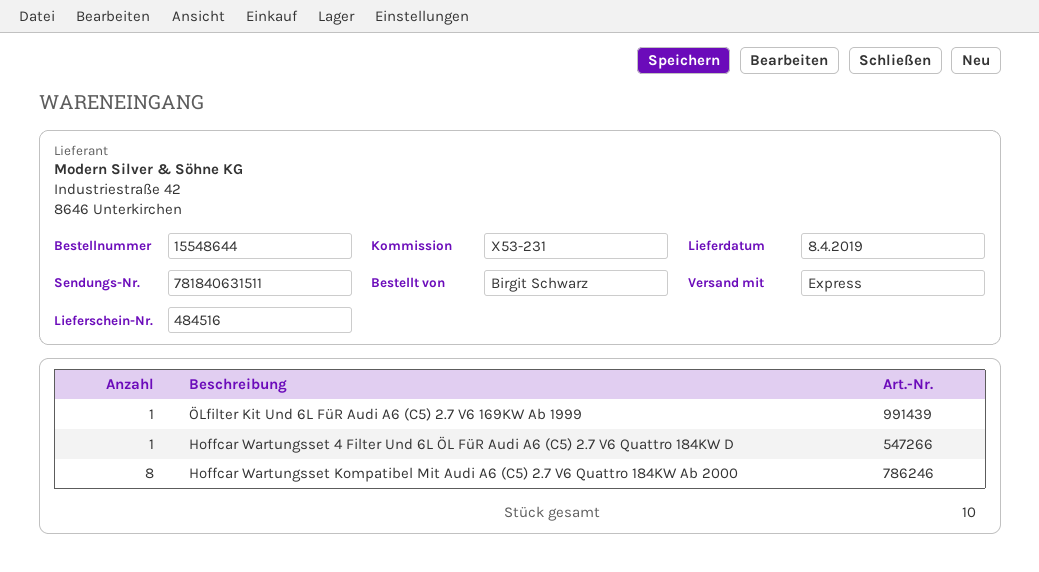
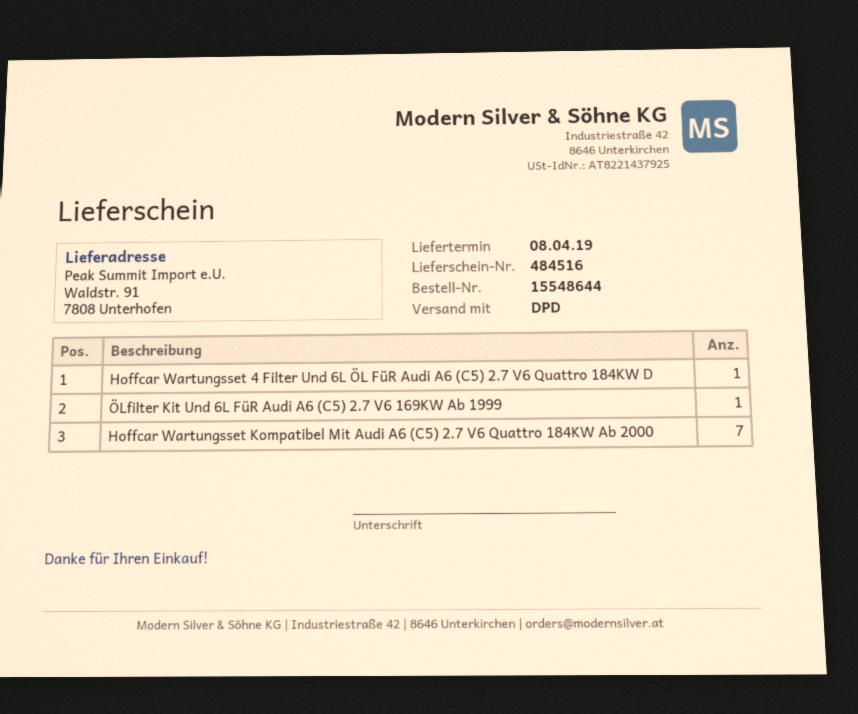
shipping method: express -> DPD
Hoffcar Wartungsset Kompatibel Mit Audi A6 (C5) 2.7 V6 Quattro 184KW Ab 2000: 8 -> 7

